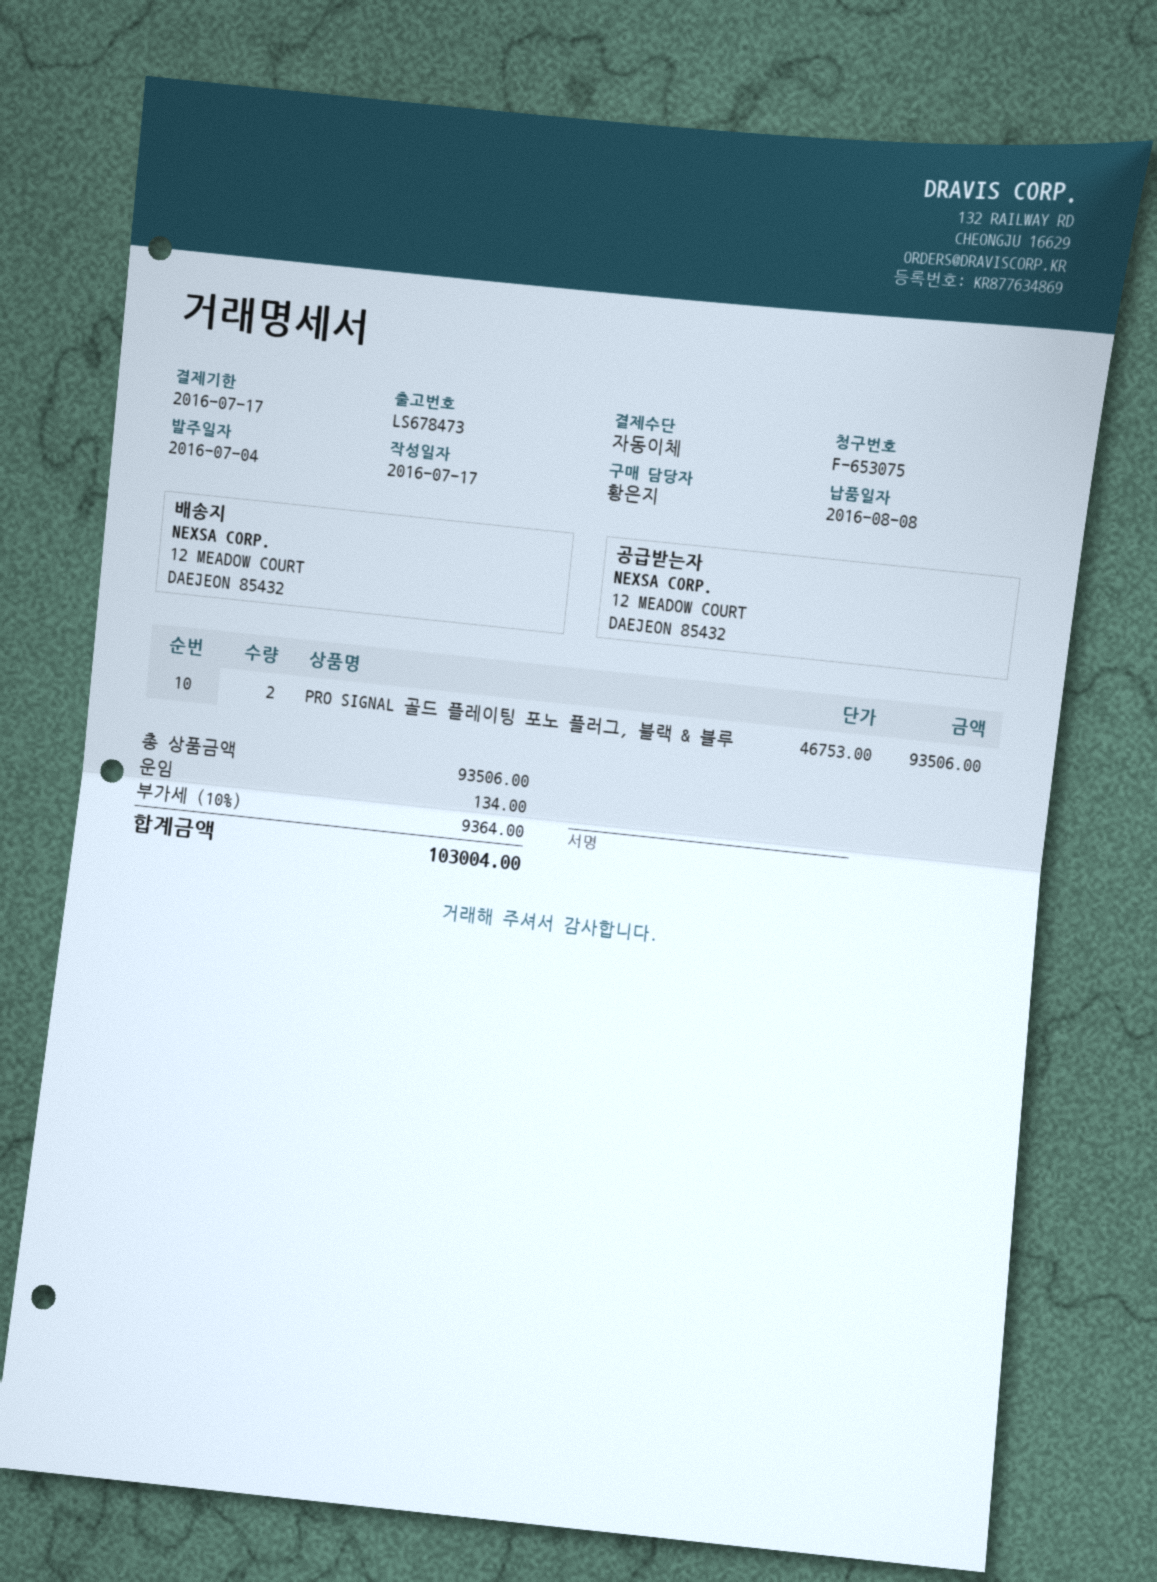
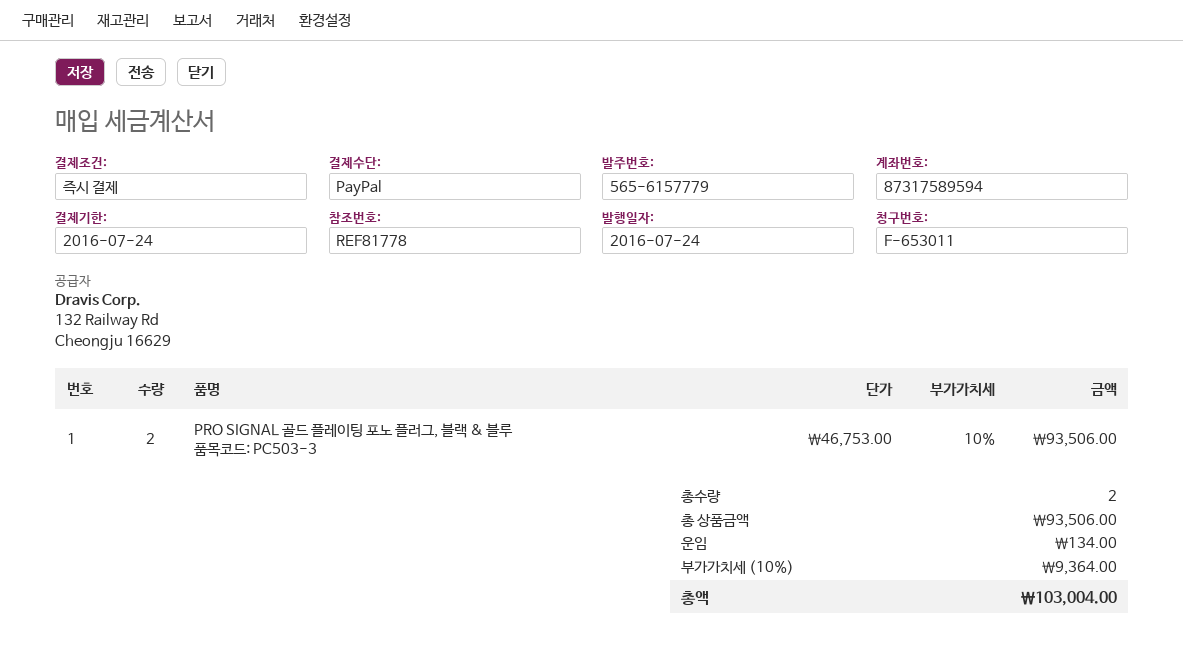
invoice number: F-653075 -> F-653011
invoice date: 2016-07-17 -> 2016-07-24
due date: 2016-07-17 -> 2016-07-24
payment method: direct debit -> PayPal

